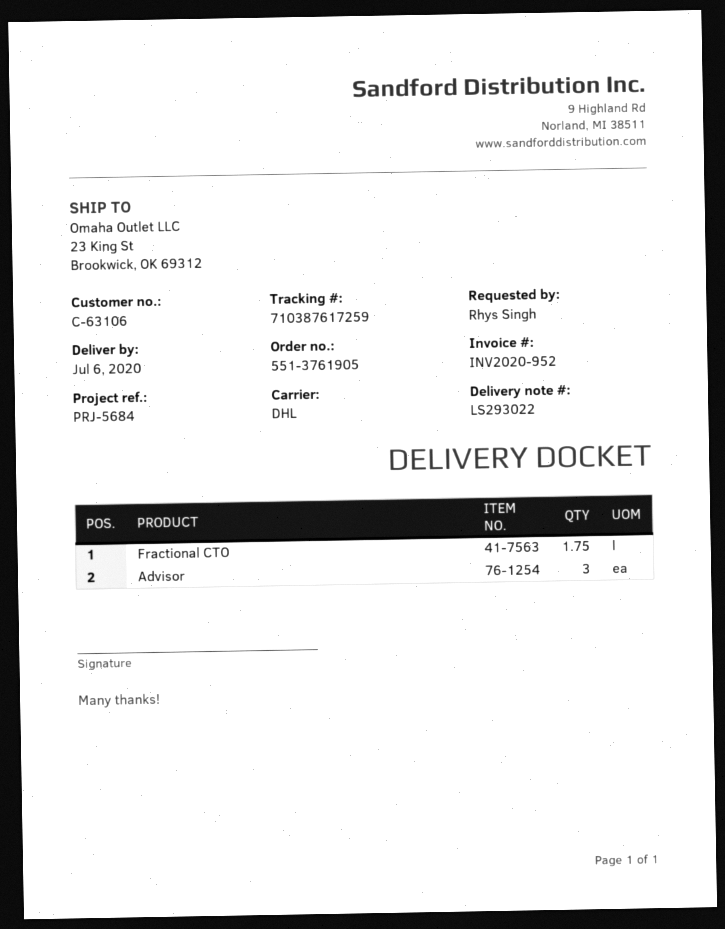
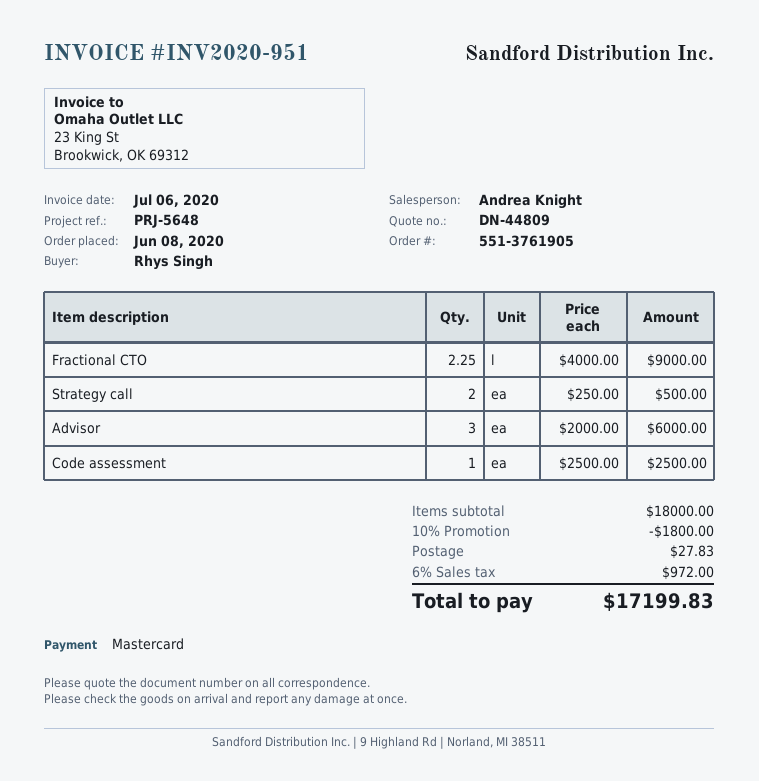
invoice number: INV2020-952 -> INV2020-951
reference: PRJ-5684 -> PRJ-5648
Fractional CTO: 1.75 -> 2.25
Strategy call: none -> 2
Code assessment: none -> 1

